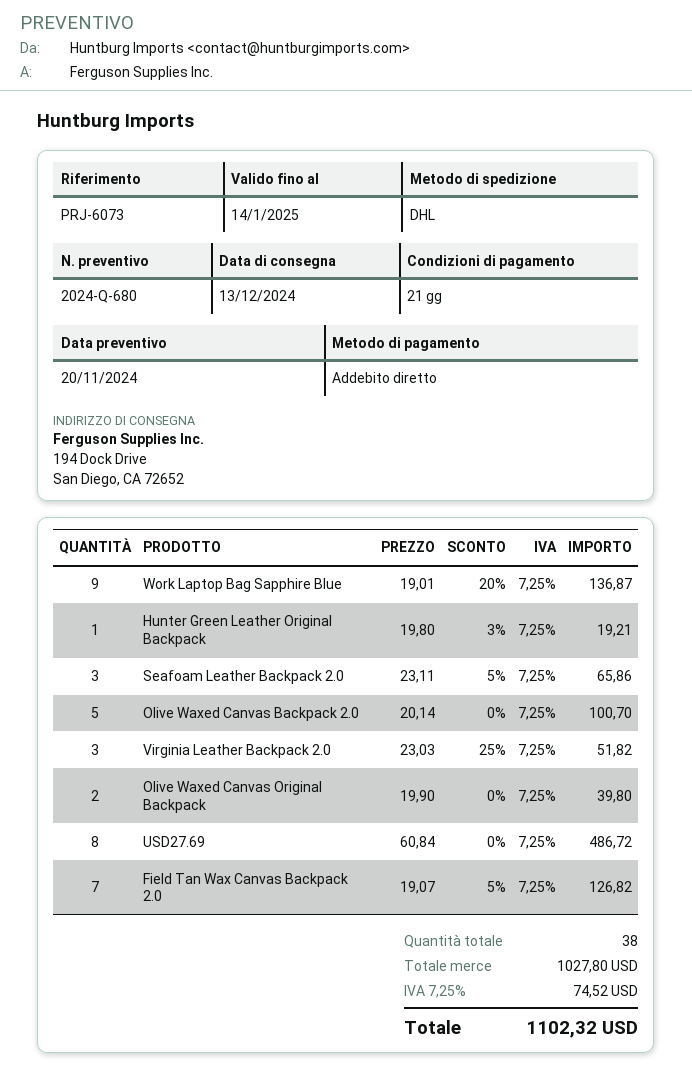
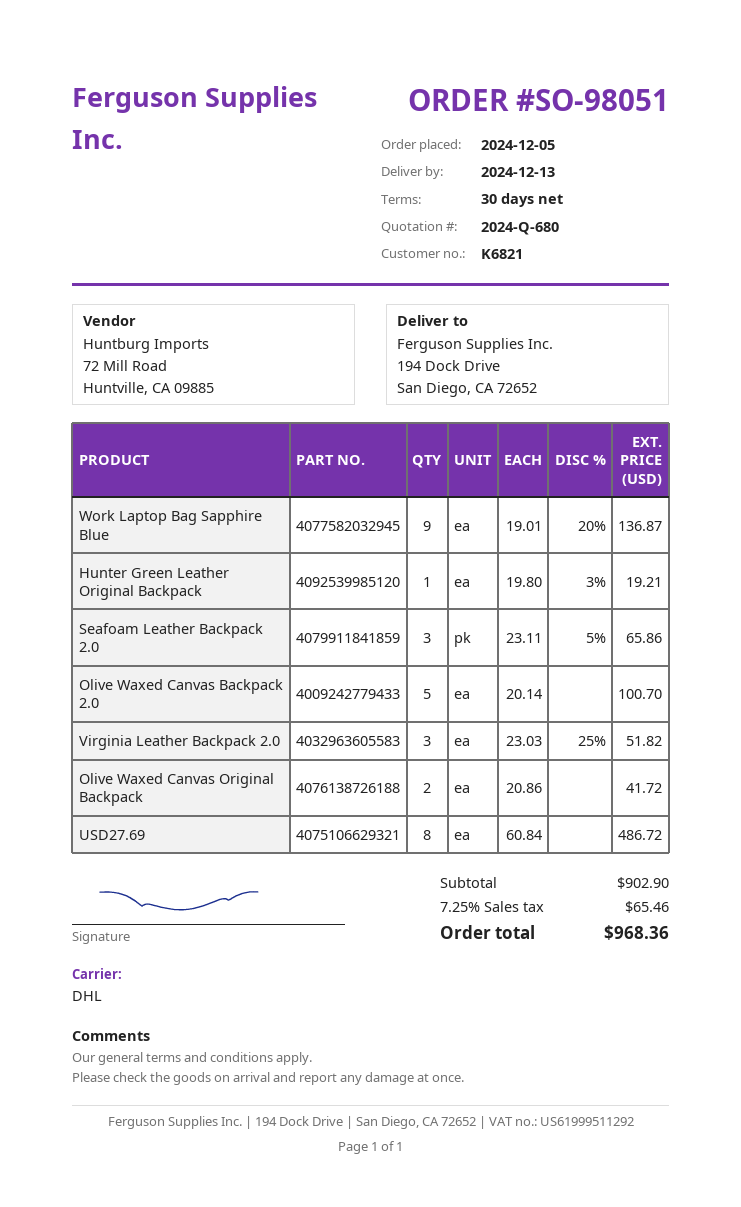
payment terms: 21 days -> 30 days
Olive Waxed Canvas Original Backpack: 2 x 19.90 = 39.80 -> 2 x 20.86 = 41.72
Field Tan Wax Canvas Backpack 2.0: 7 x 19.07 - 5% = 126.82 -> none
subtotal: 1027.80 -> 902.90
tax: 7.25% = 74.52 -> 7.25% = 65.46
total: 1102.32 -> 968.36

